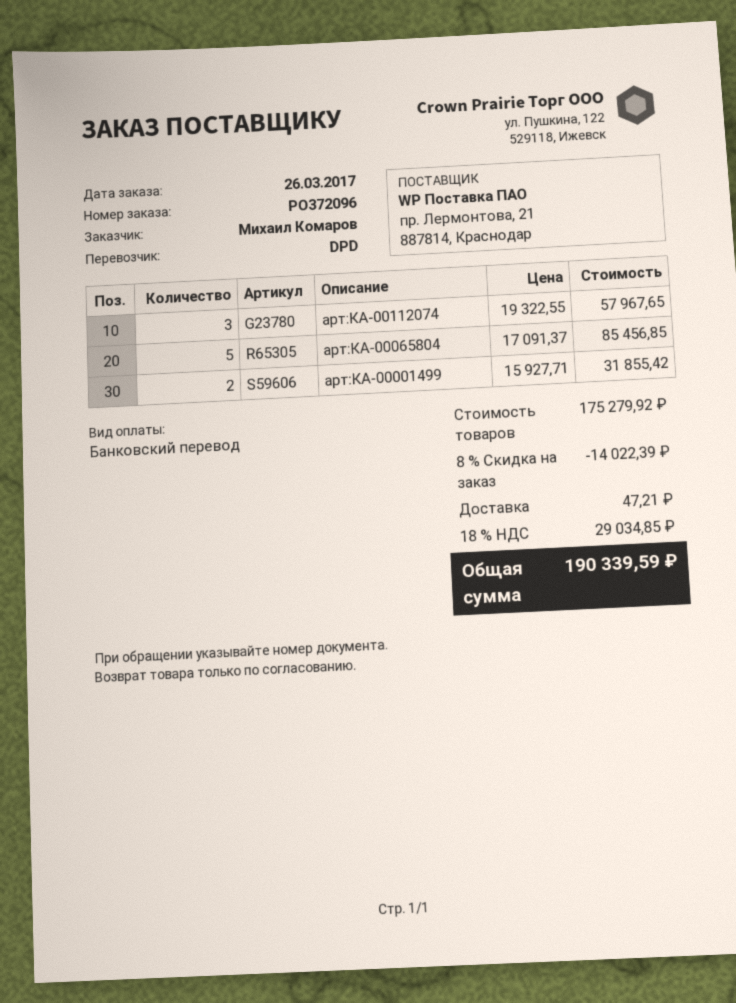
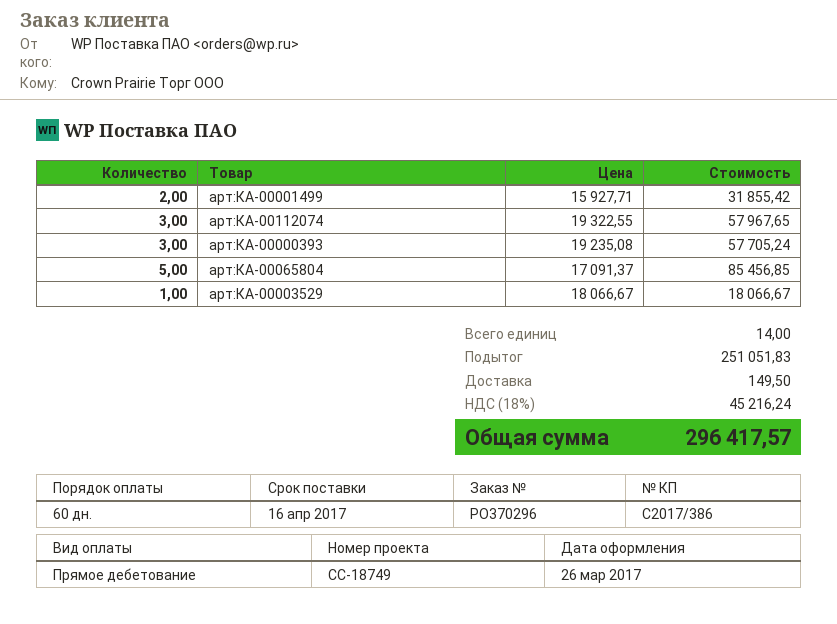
order number: PO372096 -> PO370296
payment method: bank transfer -> direct debit
арт:КА-00000393: none -> 3 x 19235.08 = 57705.24
арт:КА-00003529: none -> 1 x 18066.67 = 18066.67
subtotal: 175279.92 -> 251051.83
discount: 8% = 14022.39 -> none
shipping: 47.21 -> 149.50
tax: 18% = 29034.85 -> 18% = 45216.24
total: 190339.59 -> 296417.57

